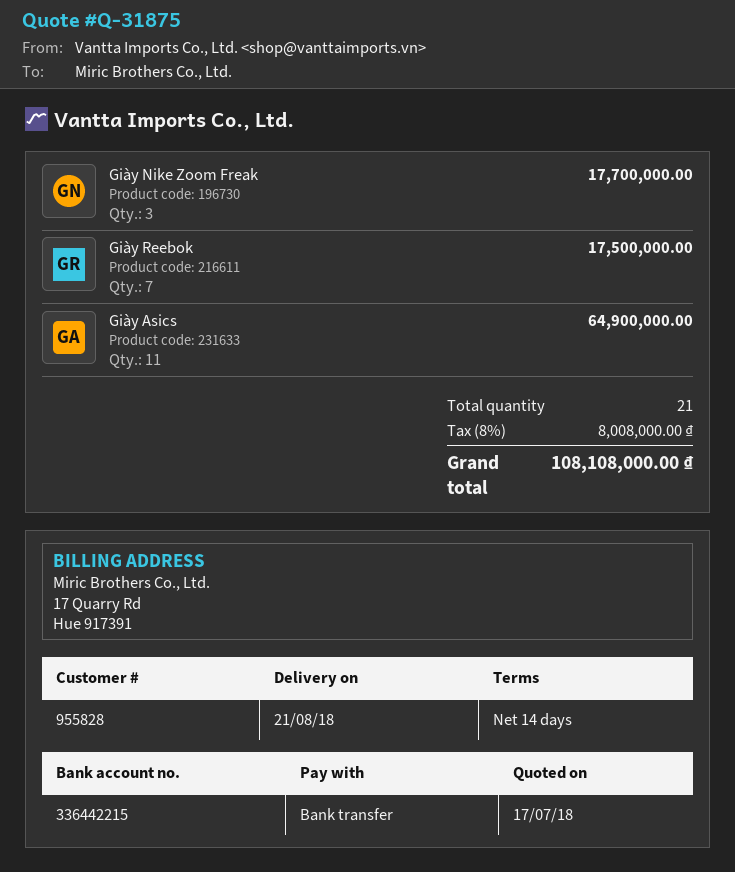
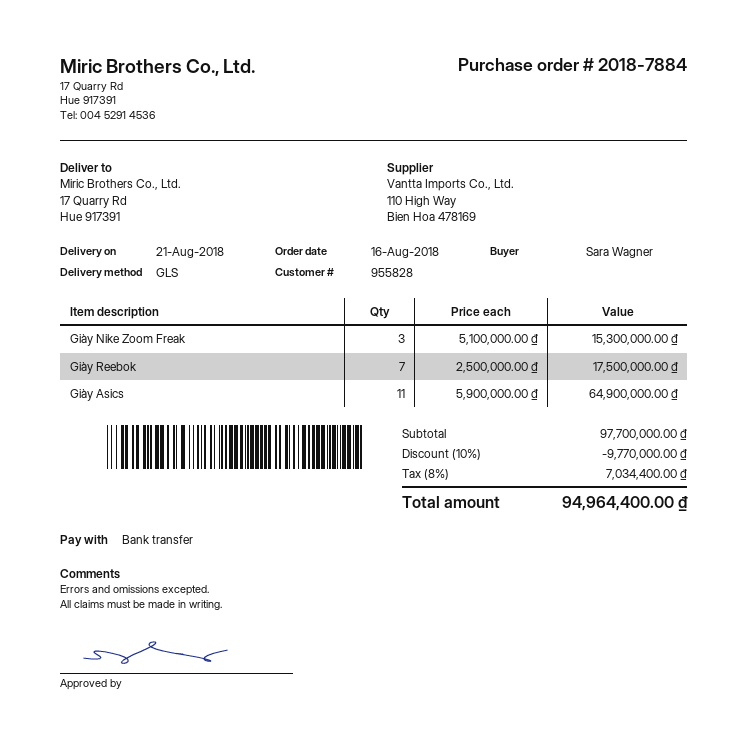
Giày Nike Zoom Freak: 3 for 17700000.00 -> 3 for 15300000.00
discount: none -> 10% = 9770000.00
tax: 8% = 8008000.00 -> 8% = 7034400.00
total: 108108000.00 -> 94964400.00

